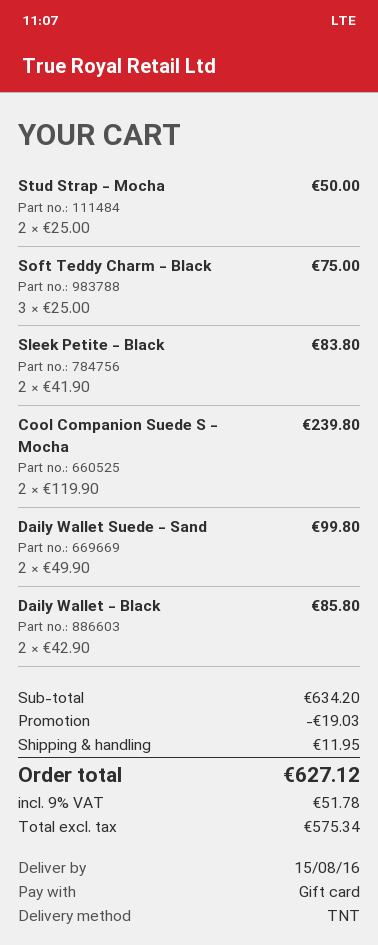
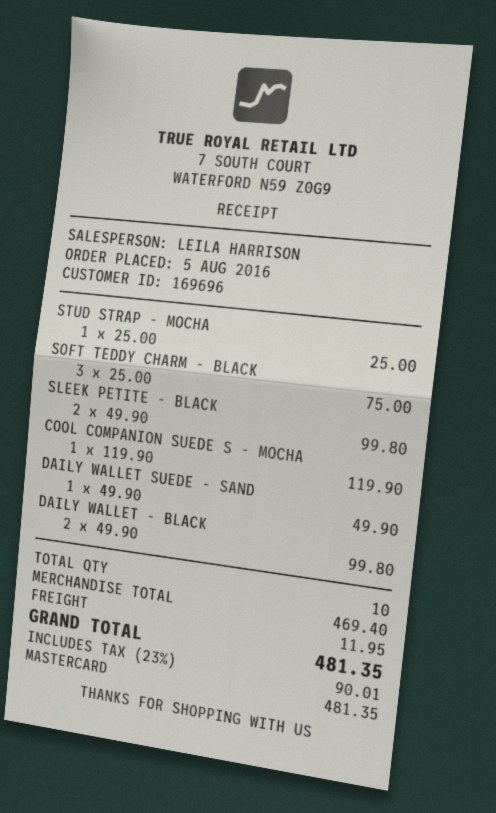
payment method: gift card -> Mastercard
Stud Strap - Mocha: 2 x 25.00 = 50.00 -> 1 x 25.00 = 25.00
Sleek Petite - Black: 2 x 41.90 = 83.80 -> 2 x 49.90 = 99.80
Cool Companion Suede S - Mocha: 2 x 119.90 = 239.80 -> 1 x 119.90 = 119.90
Daily Wallet Suede - Sand: 2 x 49.90 = 99.80 -> 1 x 49.90 = 49.90
Daily Wallet - Black: 2 x 42.90 = 85.80 -> 2 x 49.90 = 99.80
subtotal: 634.20 -> 469.40
discount: 19.03 -> none
tax: 9% = 51.78 -> 23% = 90.01
total: 627.12 -> 481.35

